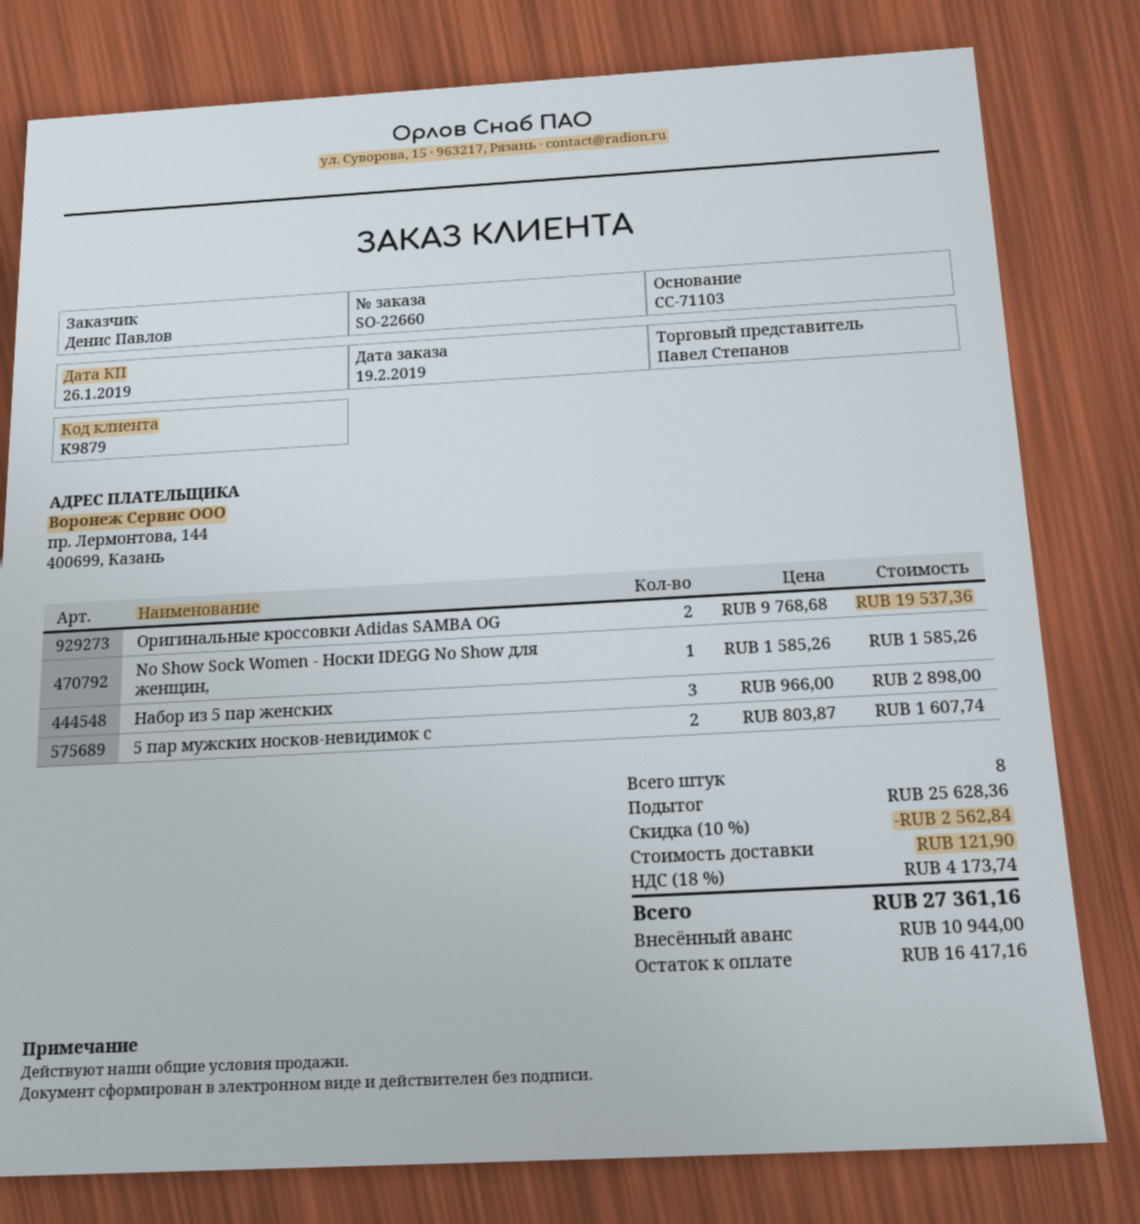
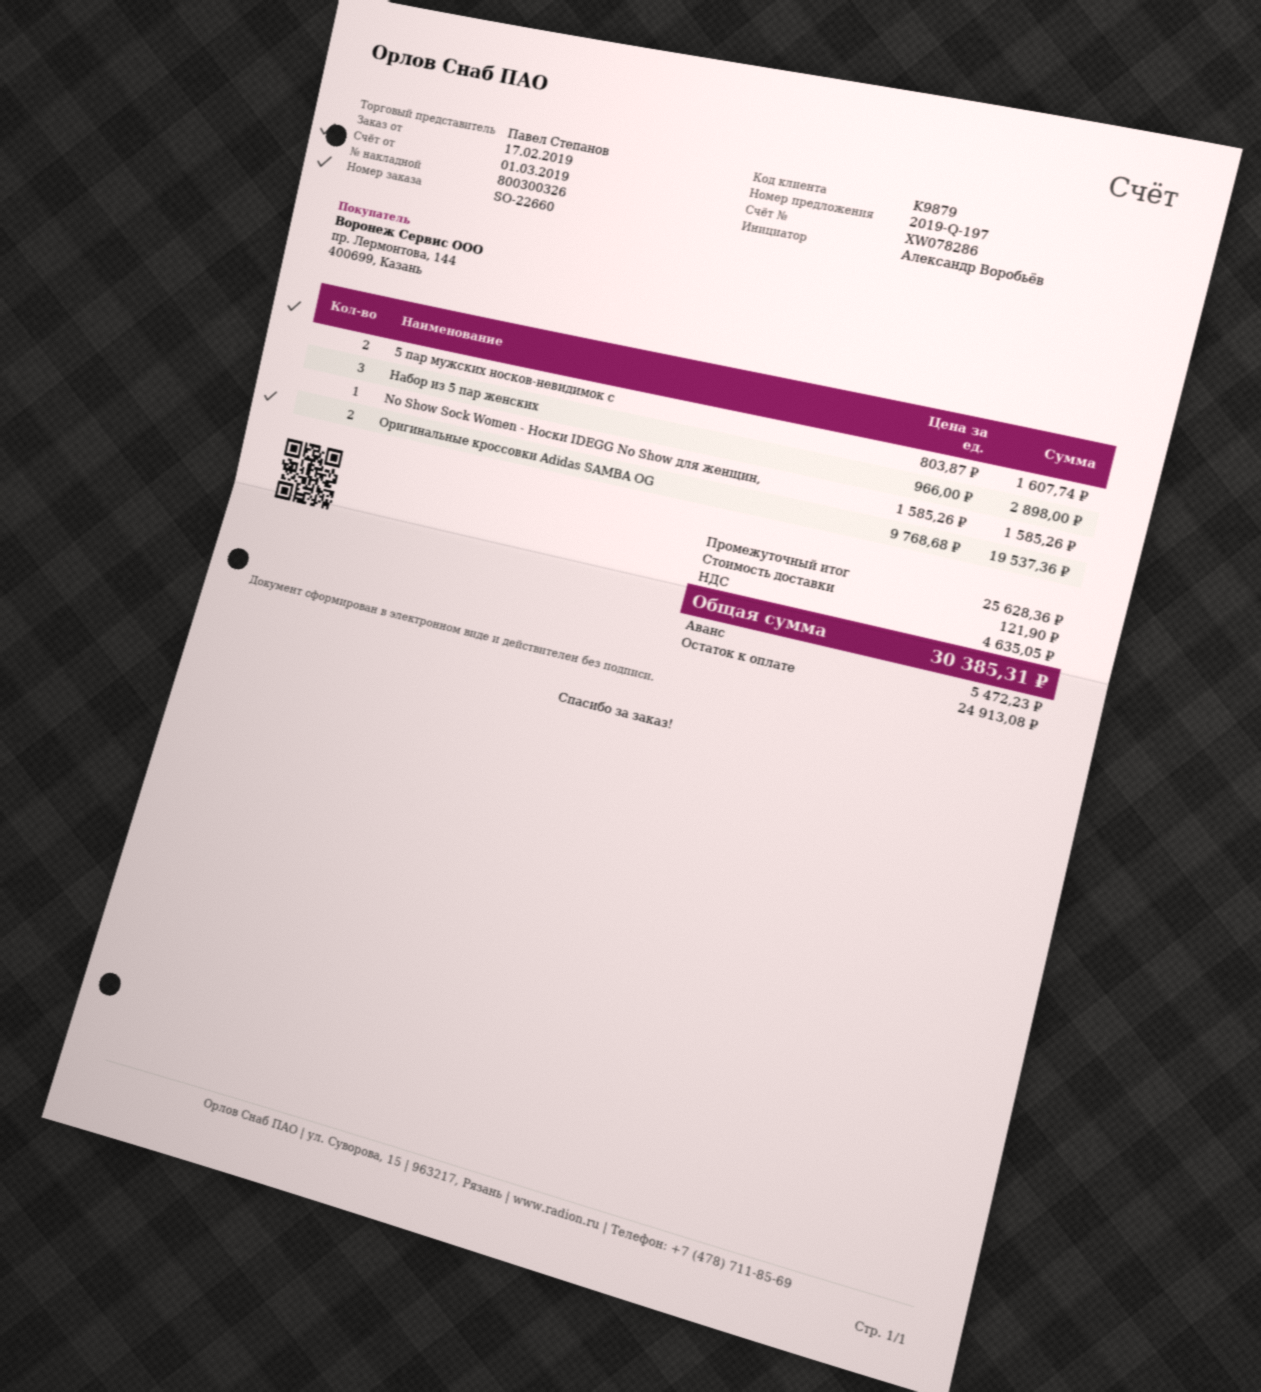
order date: 2019-02-19 -> 2019-02-17
ordered by: Денис Павлов -> Александр Воробьёв
discount: 10% = 2562.84 -> none
tax: 4173.74 -> 4635.05
total: 27361.16 -> 30385.31
deposit: 10944.00 -> 5472.23
balance: 16417.16 -> 24913.08

